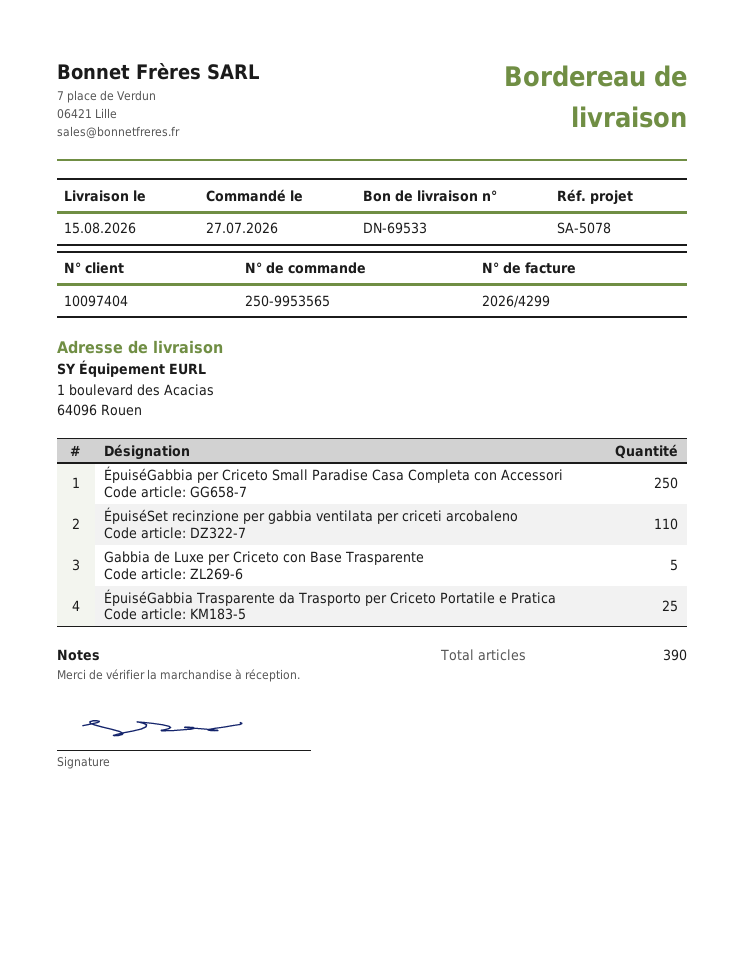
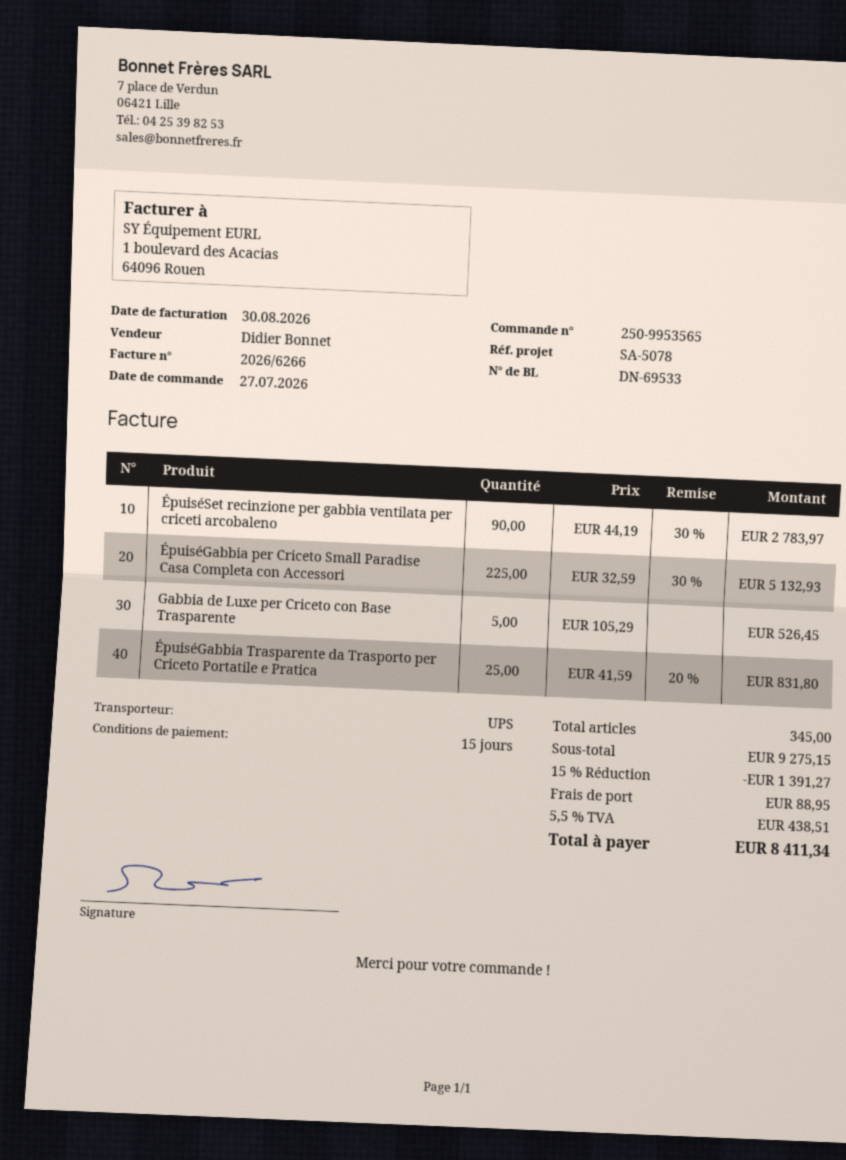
invoice number: 2026/4299 -> 2026/6266
ÉpuiséGabbia per Criceto Small Paradise Casa Completa con Accessori: 250 -> 225
ÉpuiséSet recinzione per gabbia ventilata per criceti arcobaleno: 110 -> 90
total quantity: 390 -> 345

